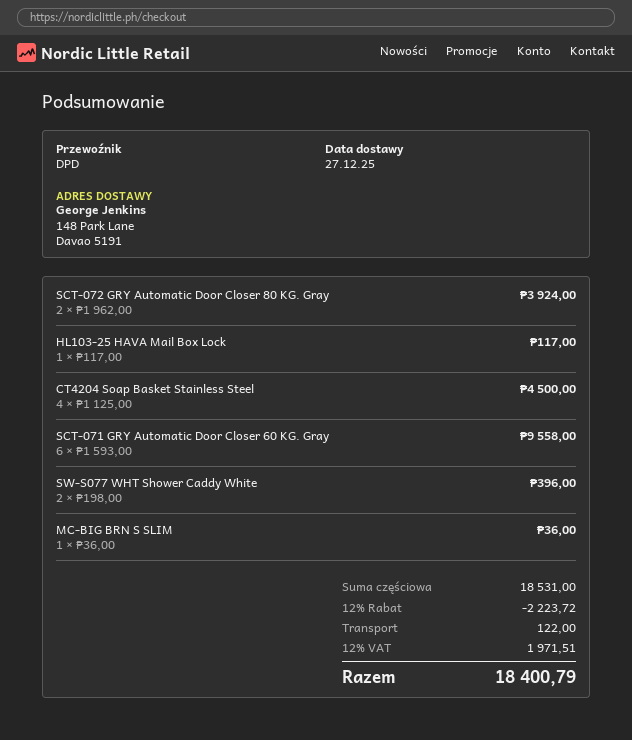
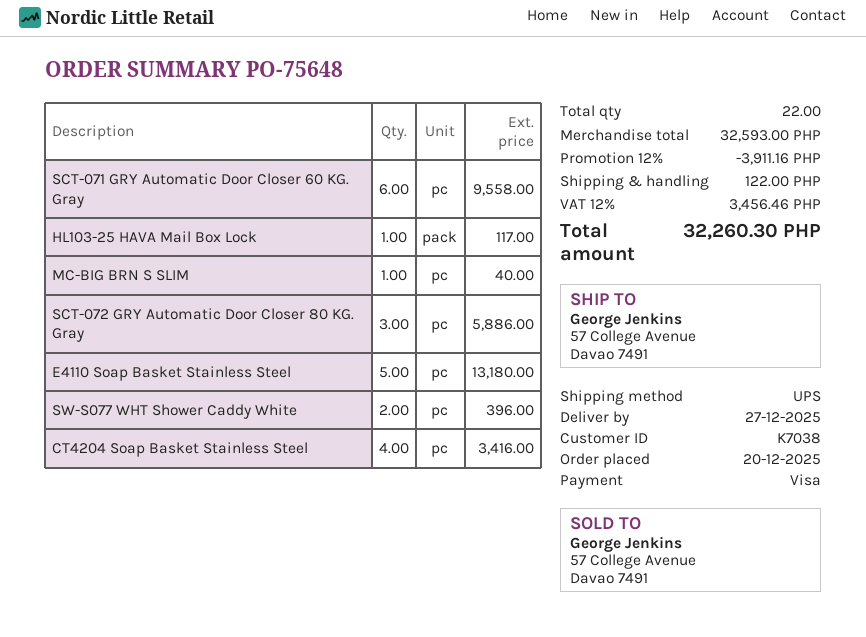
shipping method: DPD -> UPS
ship to: 148 Park Lane, Davao 5191 -> 57 College Avenue, Davao 7491
SCT-072 GRY Automatic Door Closer 80 KG. Gray: 2 for 3924.00 -> 3 for 5886.00
CT4204 Soap Basket Stainless Steel: 4 for 4500.00 -> 4 for 3416.00
MC-BIG BRN S SLIM: 1 for 36.00 -> 1 for 40.00
E4110 Soap Basket Stainless Steel: none -> 5 for 13180.00
subtotal: 18531.00 -> 32593.00
discount: 12% = 2223.72 -> 12% = 3911.16
tax: 12% = 1971.51 -> 12% = 3456.46
total: 18400.79 -> 32260.30

